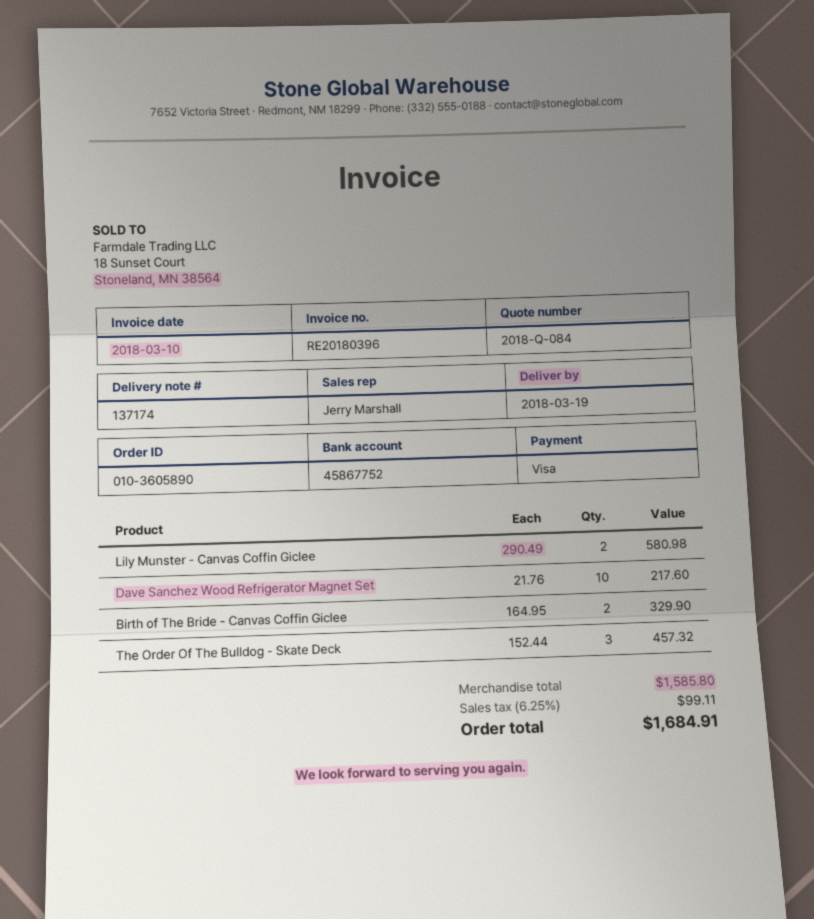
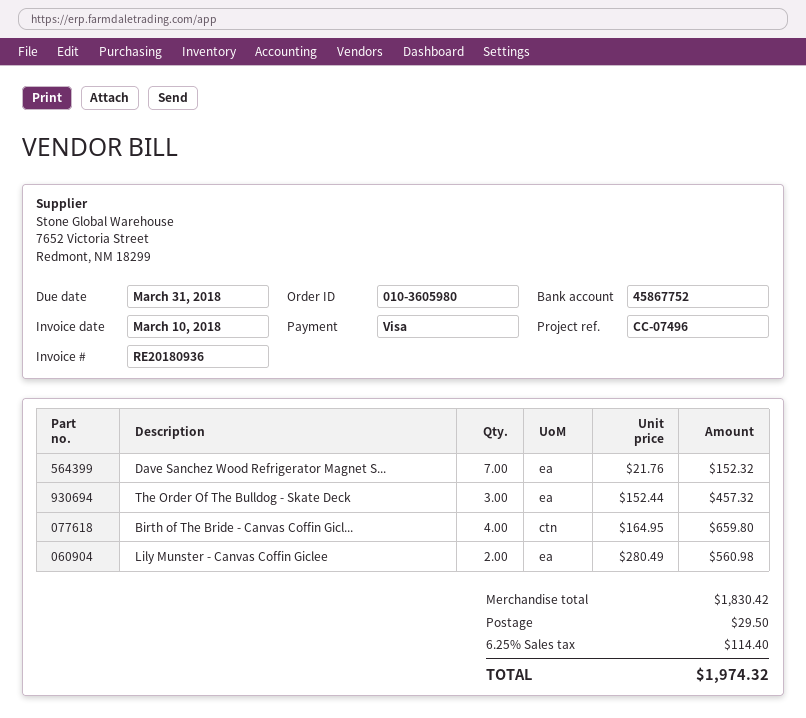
order number: 010-3605890 -> 010-3605980
invoice number: RE20180396 -> RE20180936
Lily Munster - Canvas Coffin Giclee: 2 x 290.49 = 580.98 -> 2 x 280.49 = 560.98
Dave Sanchez Wood Refrigerator Magnet Set: 10 x 21.76 = 217.60 -> 7 x 21.76 = 152.32
Birth of The Bride - Canvas Coffin Giclee: 2 x 164.95 = 329.90 -> 4 x 164.95 = 659.80
subtotal: 1585.80 -> 1830.42
shipping: none -> 29.50
tax: 6.25% = 99.11 -> 6.25% = 114.40
total: 1684.91 -> 1974.32

